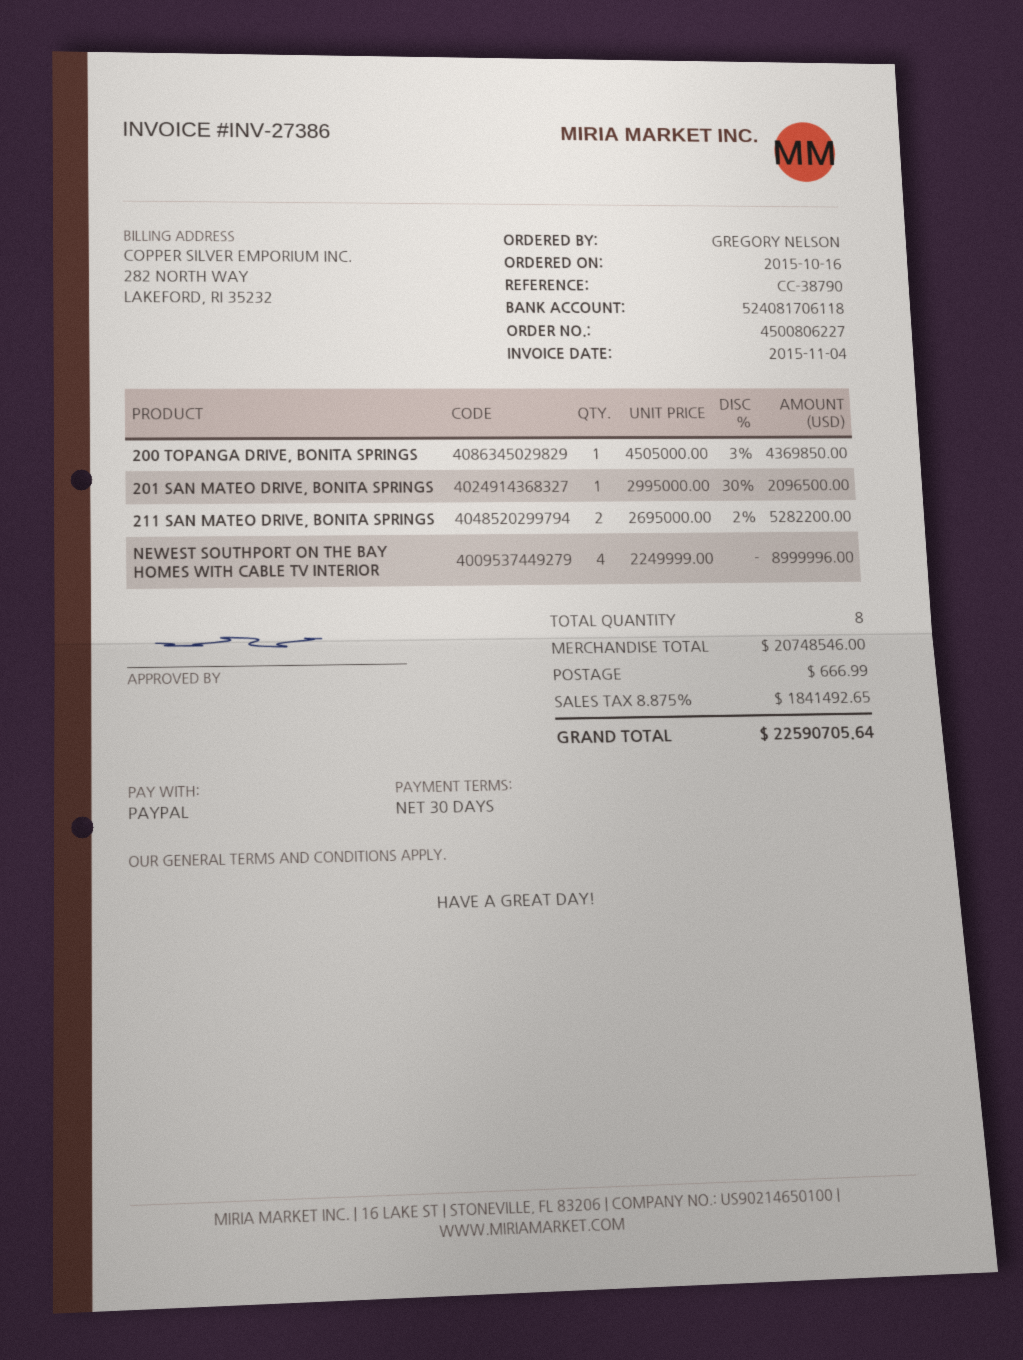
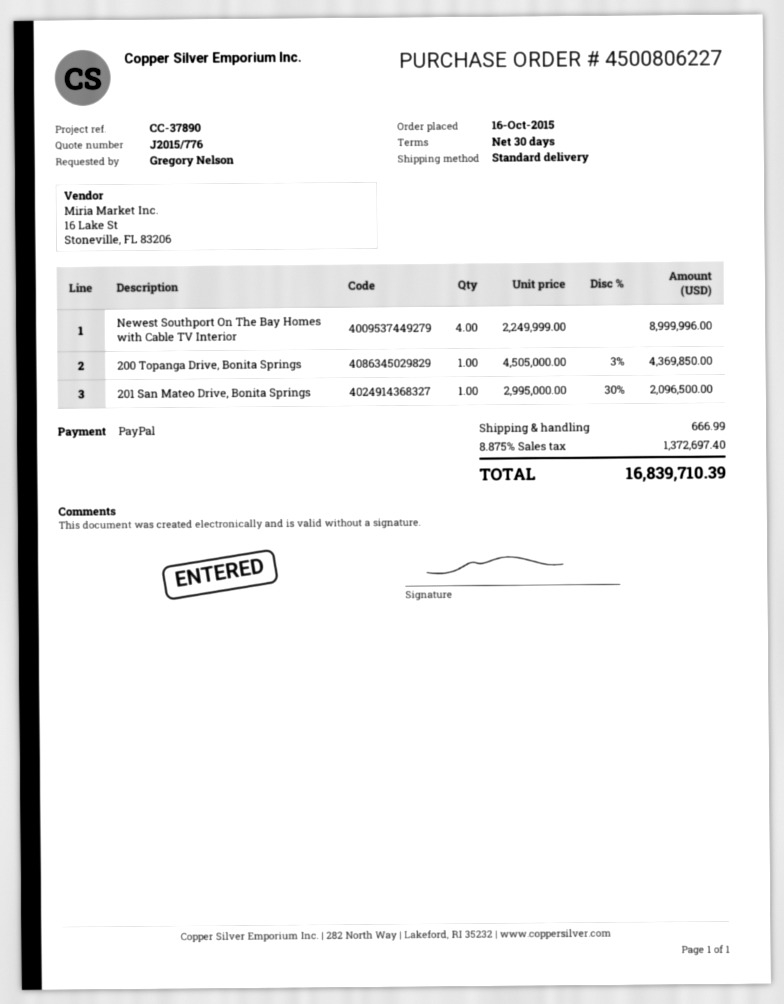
reference: CC-38790 -> CC-37890
211 SAN MATEO DRIVE, BONITA SPRINGS: 2 x 2695000.00 - 2% = 5282200.00 -> none
tax: 8.875% = 1841492.65 -> 8.875% = 1372697.40
total: 22590705.64 -> 16839710.39

